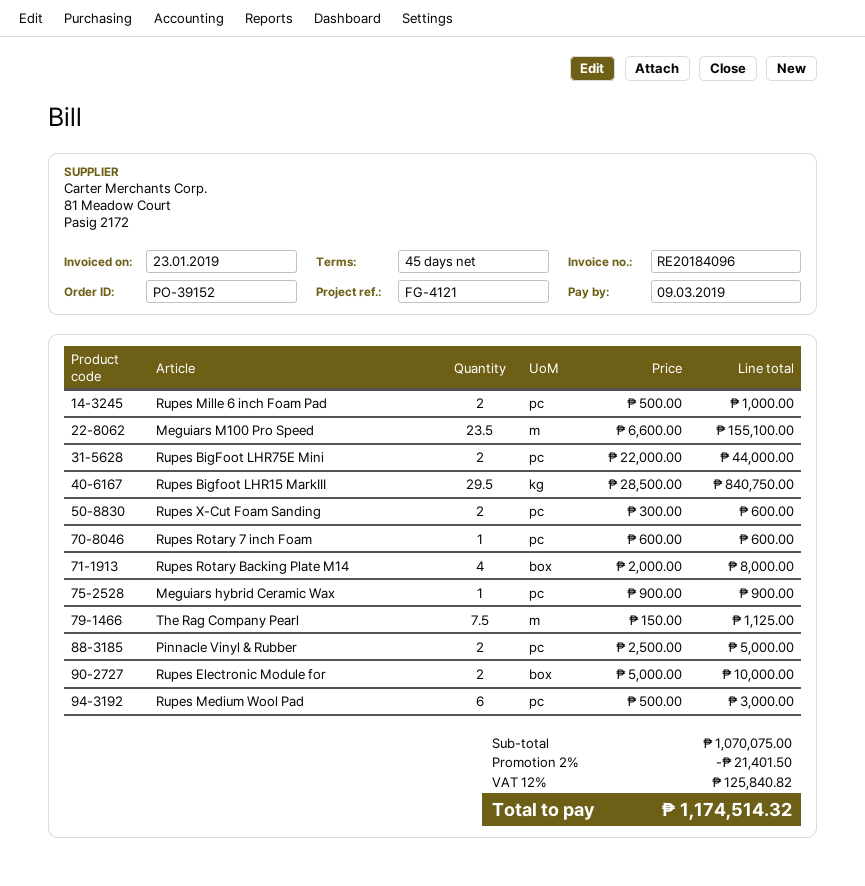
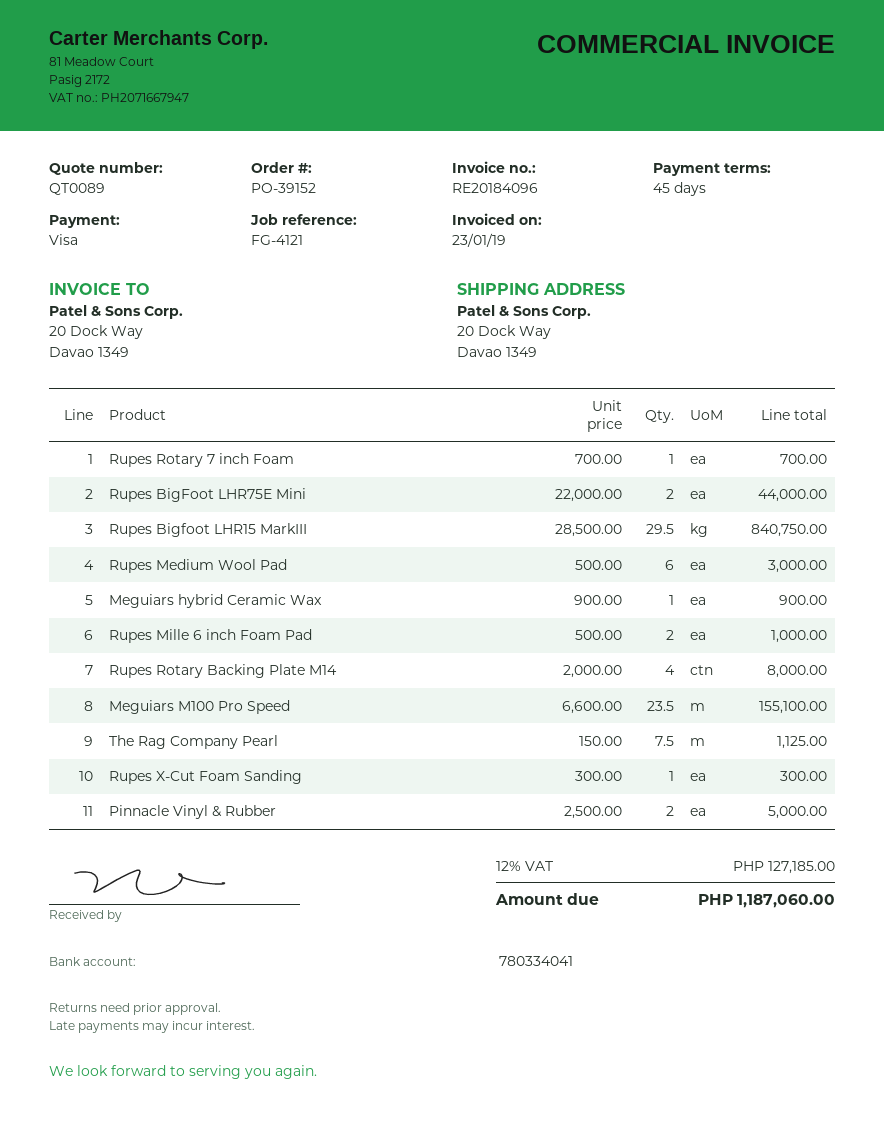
Rupes X-Cut Foam Sanding: 2 x 300.00 = 600.00 -> 1 x 300.00 = 300.00
Rupes Rotary 7 inch Foam: 1 x 600.00 = 600.00 -> 1 x 700.00 = 700.00
Rupes Electronic Module for: 2 x 5000.00 = 10000.00 -> none
discount: 2% = 21401.50 -> none
tax: 12% = 125840.82 -> 12% = 127185.00
total: 1174514.32 -> 1187060.00

